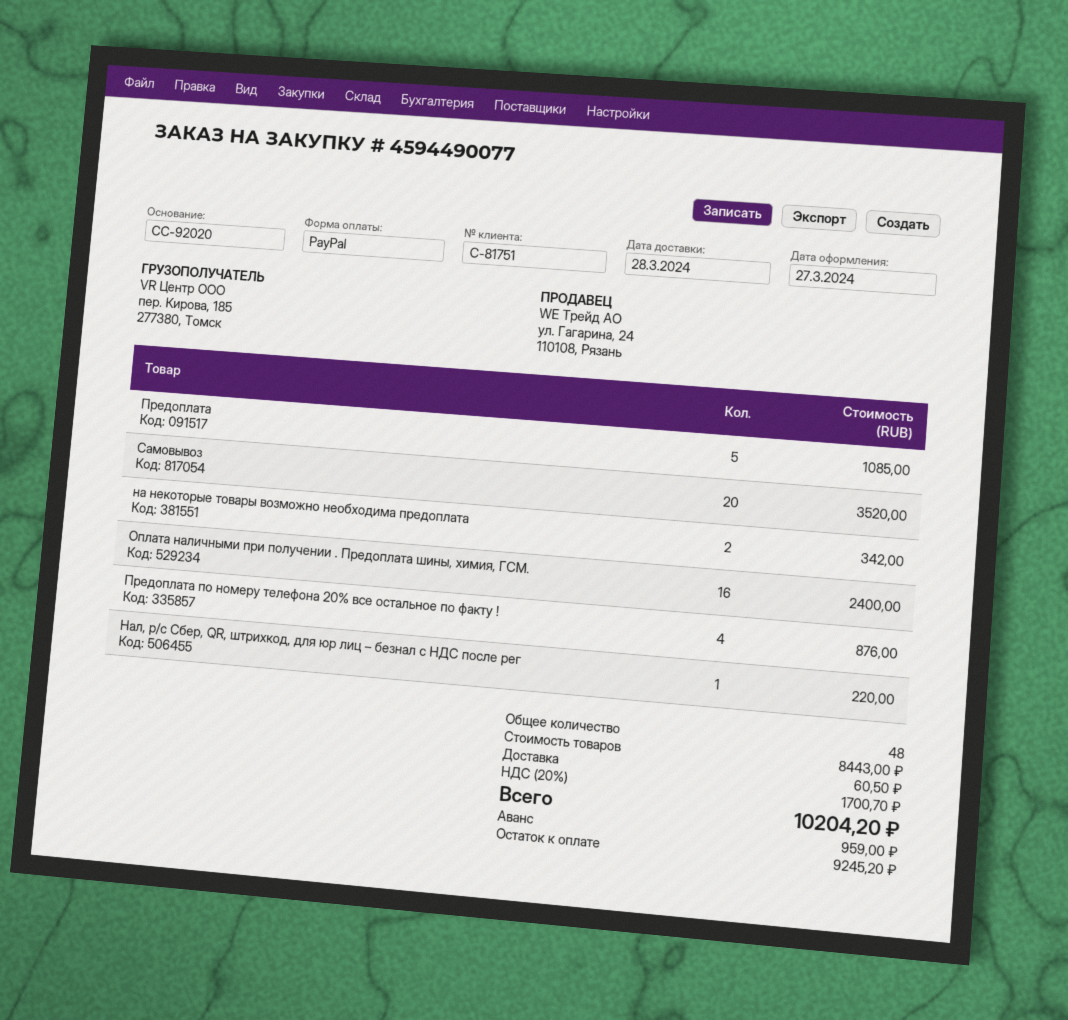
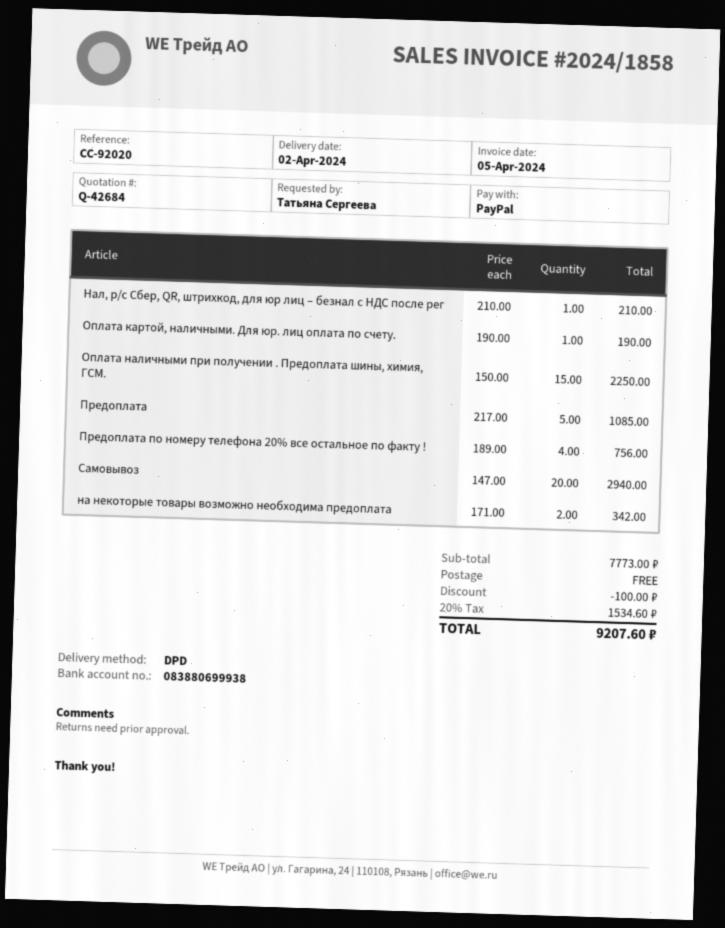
delivery date: 2024-03-28 -> 2024-04-02
Самовывоз: 20 for 3520.00 -> 20 for 2940.00
Оплата наличными при получении . Предоплата шины, химия, ГСМ.: 16 for 2400.00 -> 15 for 2250.00
Предоплата по номеру телефона 20% все остальное по факту !: 4 for 876.00 -> 4 for 756.00
Нал, р/с Сбер, QR, штрихкод, для юр лиц – безнал с НДС после рег: 1 for 220.00 -> 1 for 210.00
Оплата картой, наличными. Для юр. лиц оплата по счету.: none -> 1 for 190.00
subtotal: 8443.00 -> 7773.00
discount: none -> 100.00
shipping: 60.50 -> 0.00
tax: 20% = 1700.70 -> 20% = 1534.60
total: 10204.20 -> 9207.60

